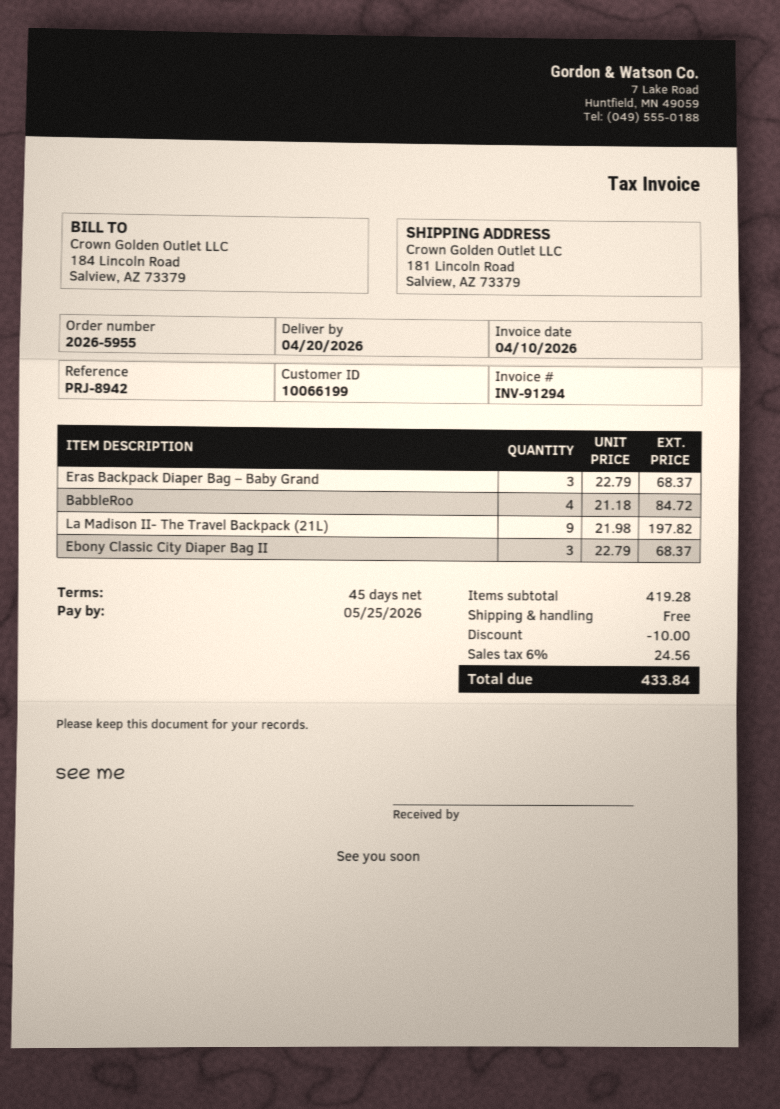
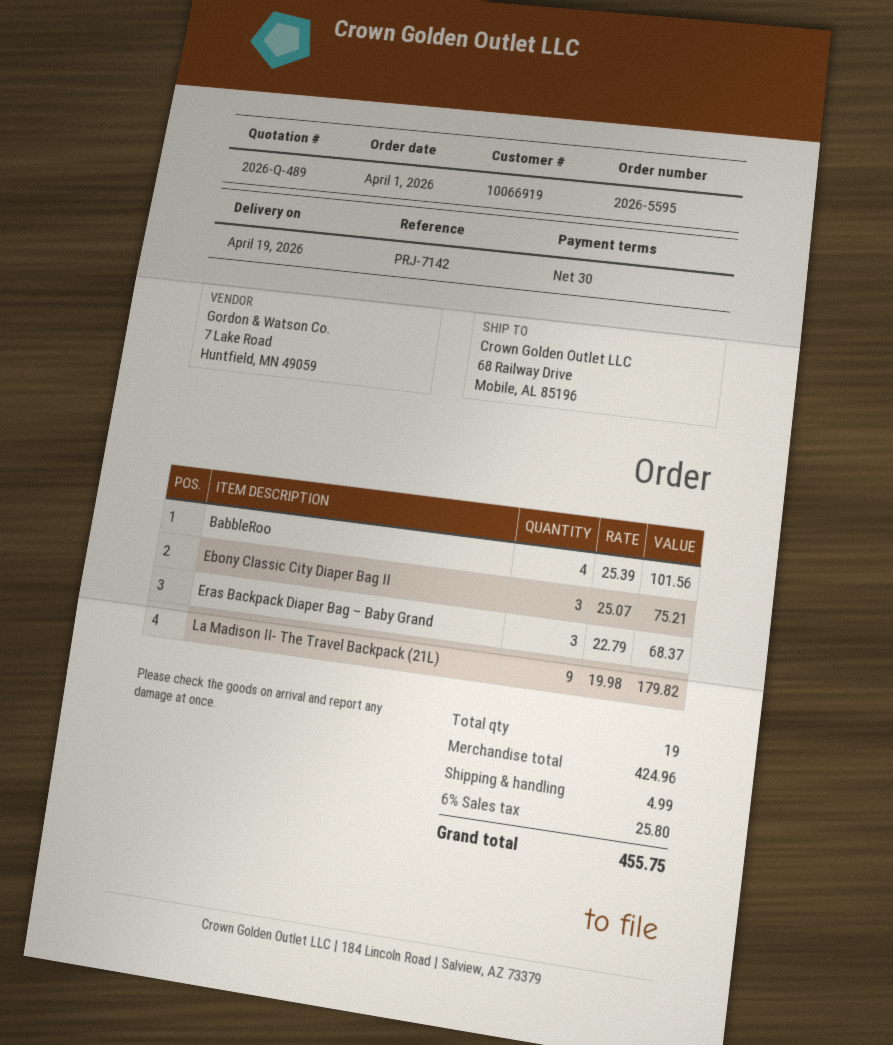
order number: 2026-5955 -> 2026-5595
delivery date: 2026-04-20 -> 2026-04-19
payment terms: 45 days -> 30 days
customer number: 10066199 -> 10066919
reference: PRJ-8942 -> PRJ-7142
ship to: 181 Lincoln Road, Salview, AZ 73379 -> 68 Railway Drive, Mobile, AL 85196
BabbleRoo: 4 x 21.18 = 84.72 -> 4 x 25.39 = 101.56
La Madison II- The Travel Backpack (21L): 9 x 21.98 = 197.82 -> 9 x 19.98 = 179.82
Ebony Classic City Diaper Bag II: 3 x 22.79 = 68.37 -> 3 x 25.07 = 75.21
subtotal: 419.28 -> 424.96
discount: 10.00 -> none
shipping: 0.00 -> 4.99
tax: 6% = 24.56 -> 6% = 25.80
total: 433.84 -> 455.75

